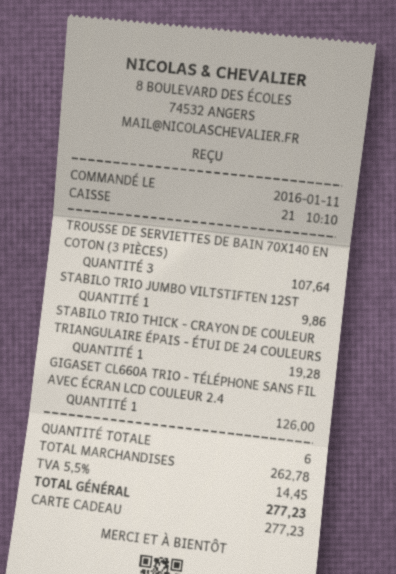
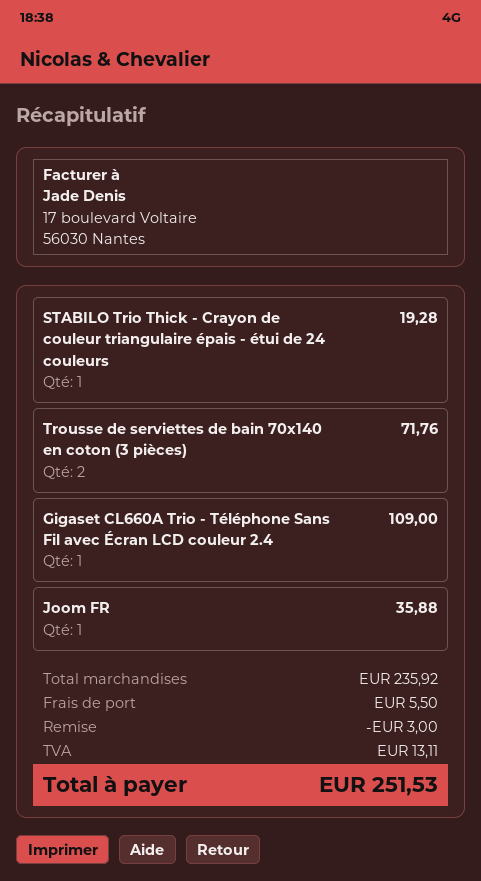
TROUSSE DE SERVIETTES DE BAIN 70X140 EN COTON (3 PIÈCES): 3 for 107.64 -> 2 for 71.76
STABILO TRIO JUMBO VILTSTIFTEN 12ST: 1 for 9.86 -> none
GIGASET CL660A TRIO - TÉLÉPHONE SANS FIL AVEC ÉCRAN LCD COULEUR 2.4: 1 for 126.00 -> 1 for 109.00
Joom FR: none -> 1 for 35.88
subtotal: 262.78 -> 235.92
discount: none -> 3.00
shipping: none -> 5.50
tax: 14.45 -> 13.11
total: 277.23 -> 251.53

